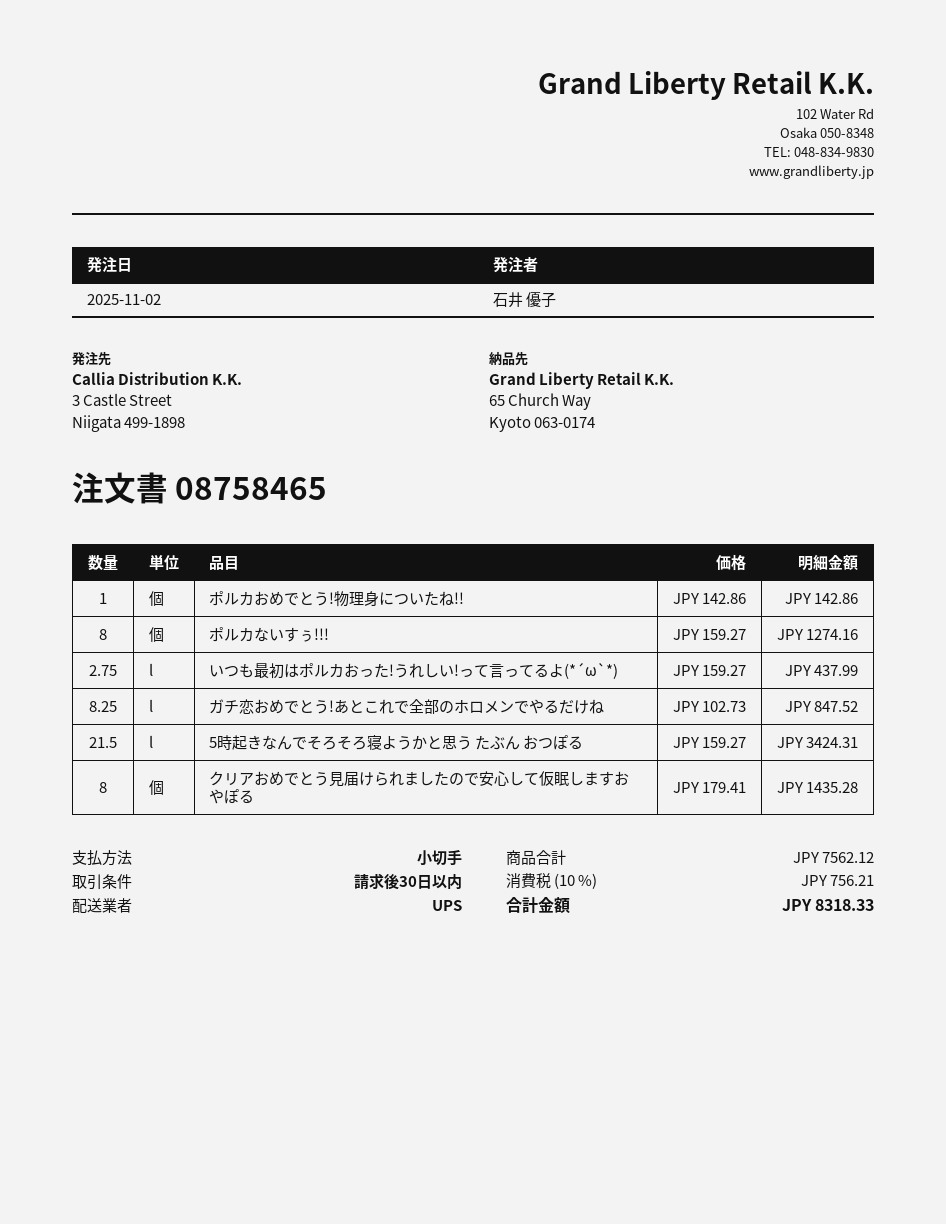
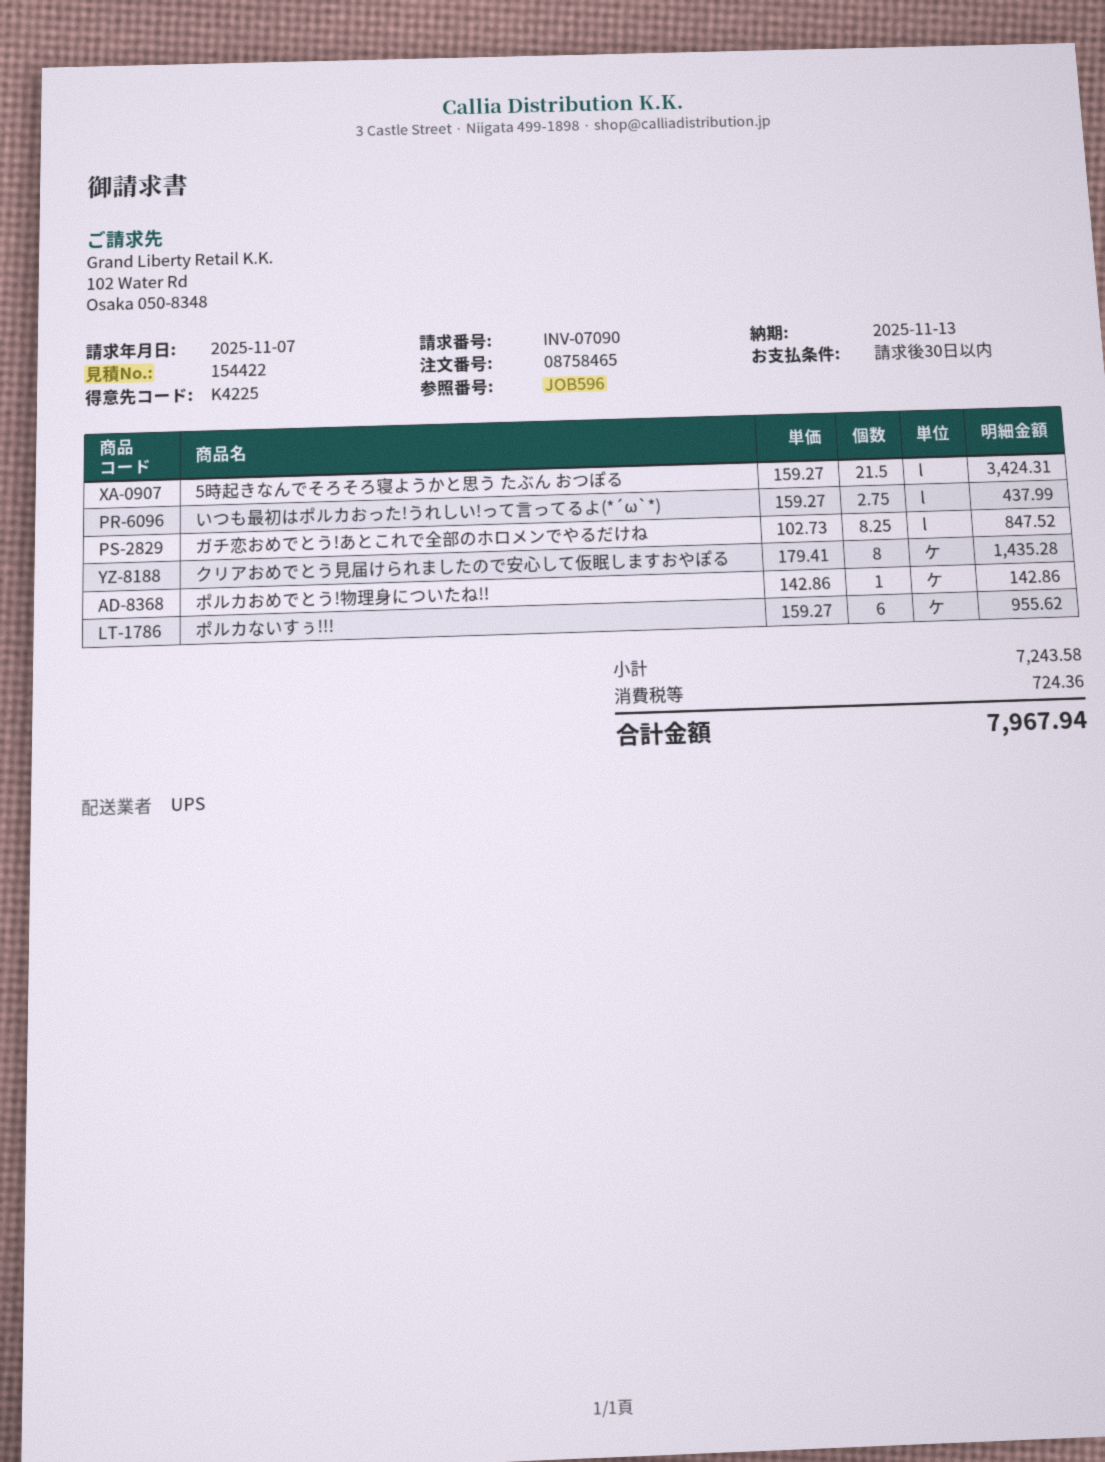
ポルカないすぅ!!!: 8 x 159.27 = 1274.16 -> 6 x 159.27 = 955.62
subtotal: 7562.12 -> 7243.58
tax: 756.21 -> 724.36
total: 8318.33 -> 7967.94

